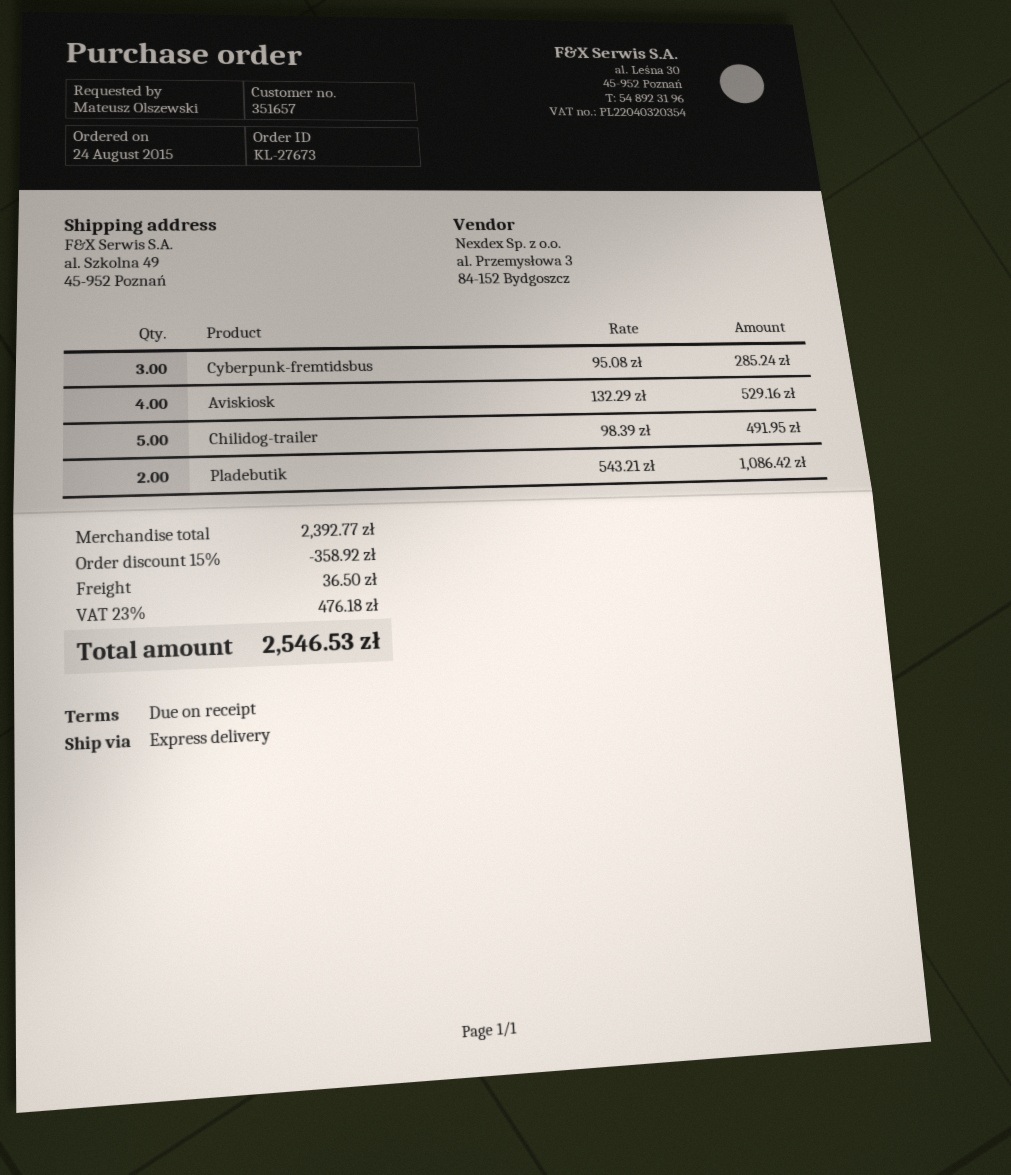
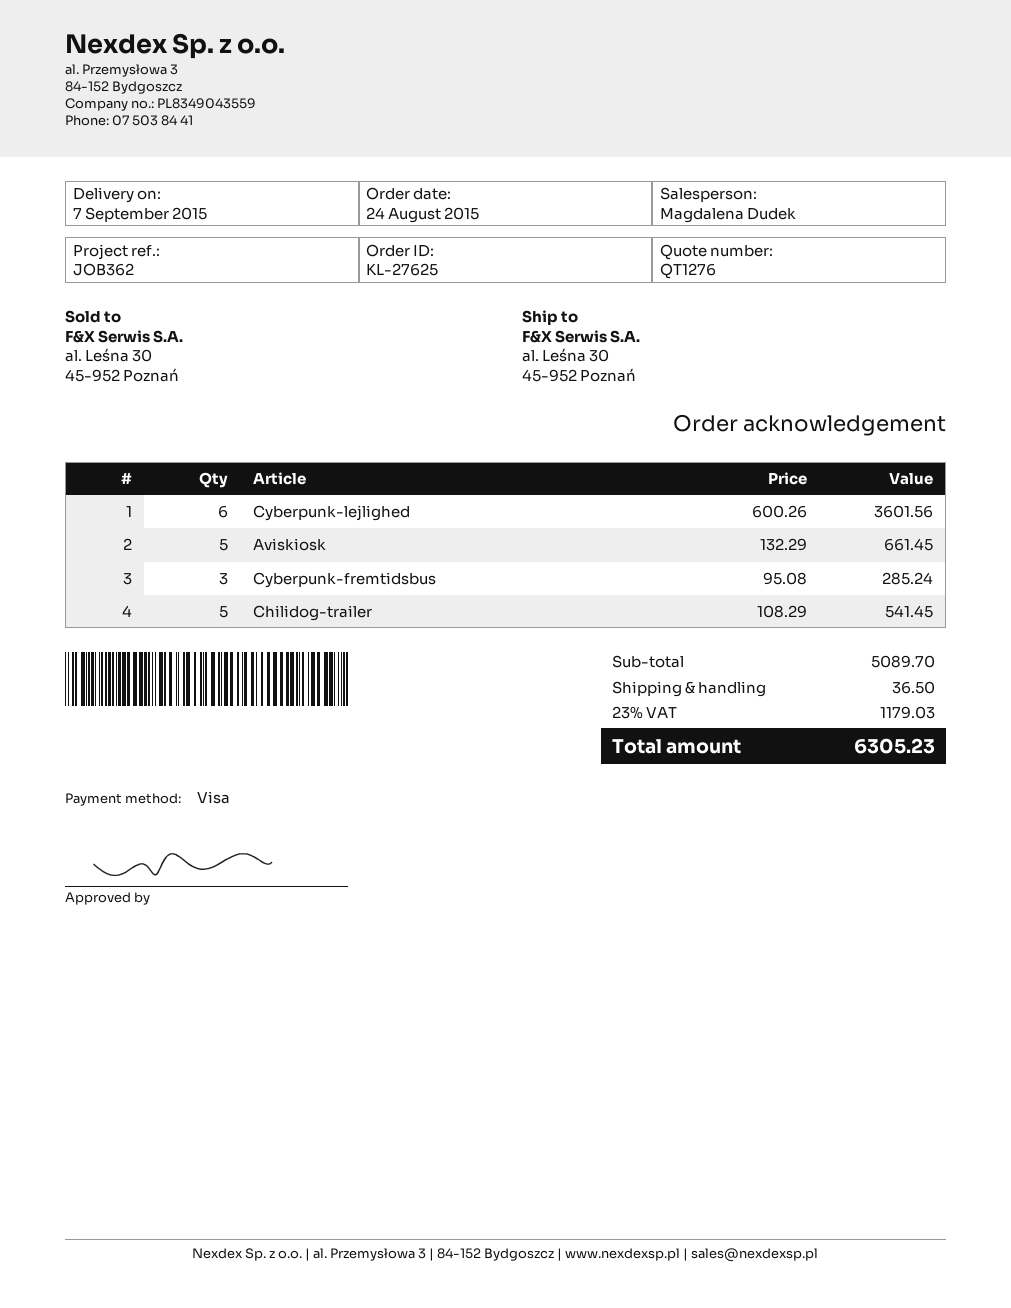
order number: KL-27673 -> KL-27625
ship to: al. Szkolna 49, 45-952 Poznań -> al. Leśna 30, 45-952 Poznań
Aviskiosk: 4 x 132.29 = 529.16 -> 5 x 132.29 = 661.45
Chilidog-trailer: 5 x 98.39 = 491.95 -> 5 x 108.29 = 541.45
Pladebutik: 2 x 543.21 = 1086.42 -> none
Cyberpunk-lejlighed: none -> 6 x 600.26 = 3601.56
subtotal: 2392.77 -> 5089.70
discount: 15% = 358.92 -> none
tax: 23% = 476.18 -> 23% = 1179.03
total: 2546.53 -> 6305.23

